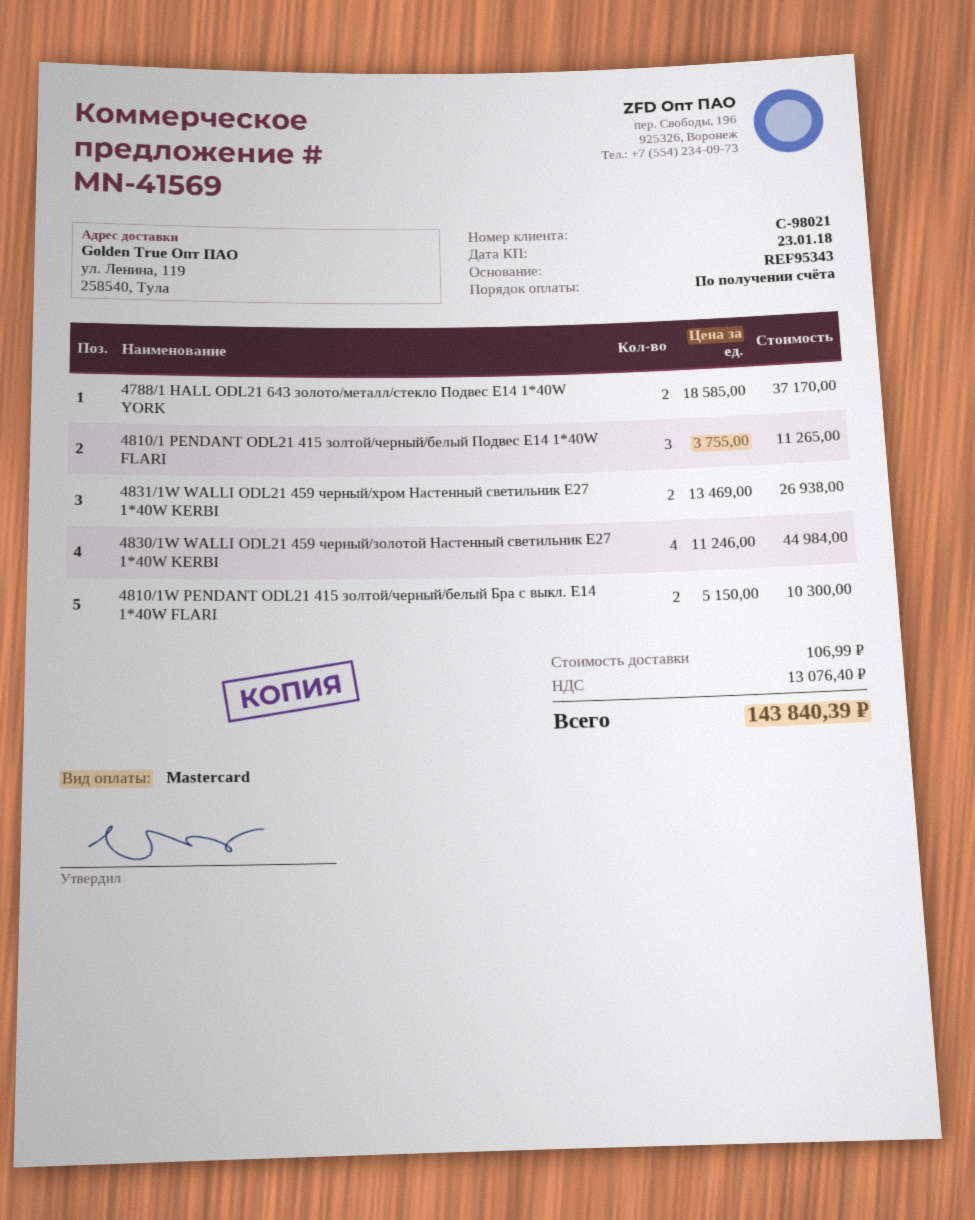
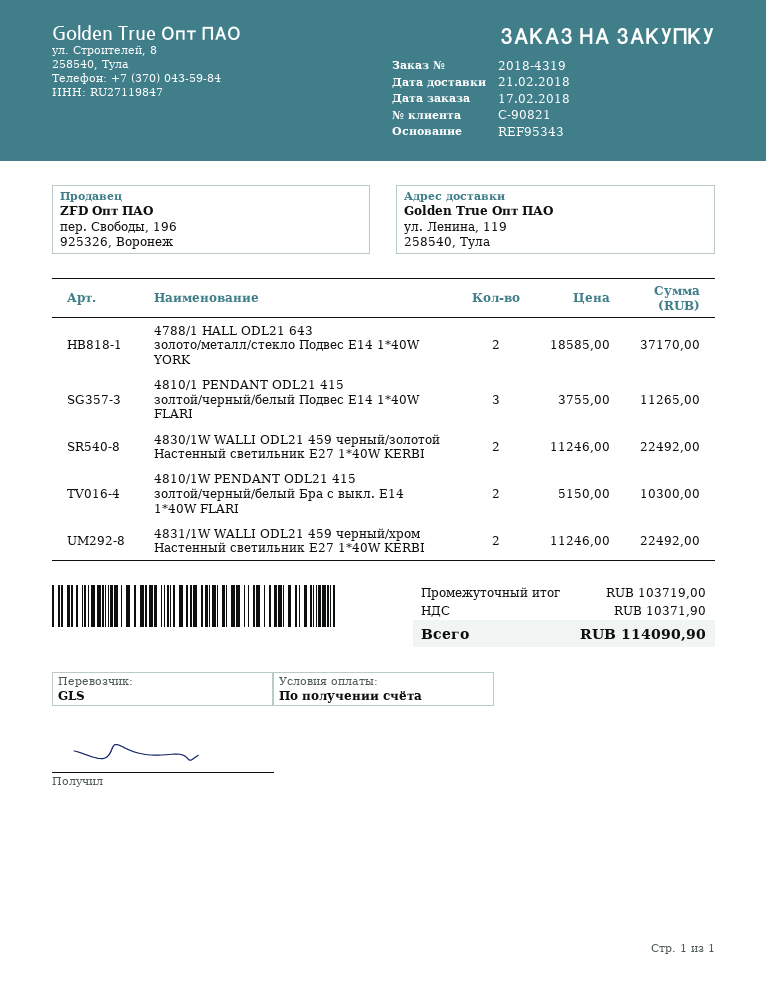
customer number: C-98021 -> C-90821
4831/1W WALLI ODL21 459 черный/хром Настенный светильник E27 1*40W KERBI: 2 x 13469.00 = 26938.00 -> 2 x 11246.00 = 22492.00
4830/1W WALLI ODL21 459 черный/золотой Настенный светильник E27 1*40W KERBI: 4 x 11246.00 = 44984.00 -> 2 x 11246.00 = 22492.00
shipping: 106.99 -> none
tax: 13076.40 -> 10371.90
total: 143840.39 -> 114090.90

